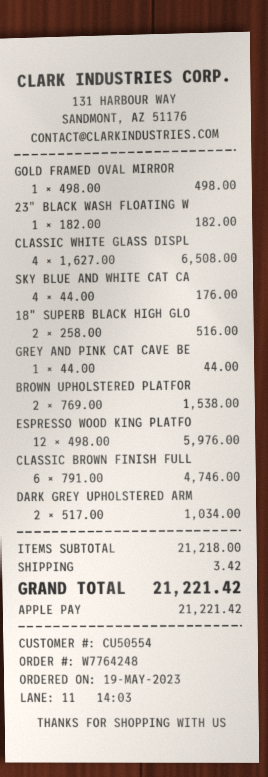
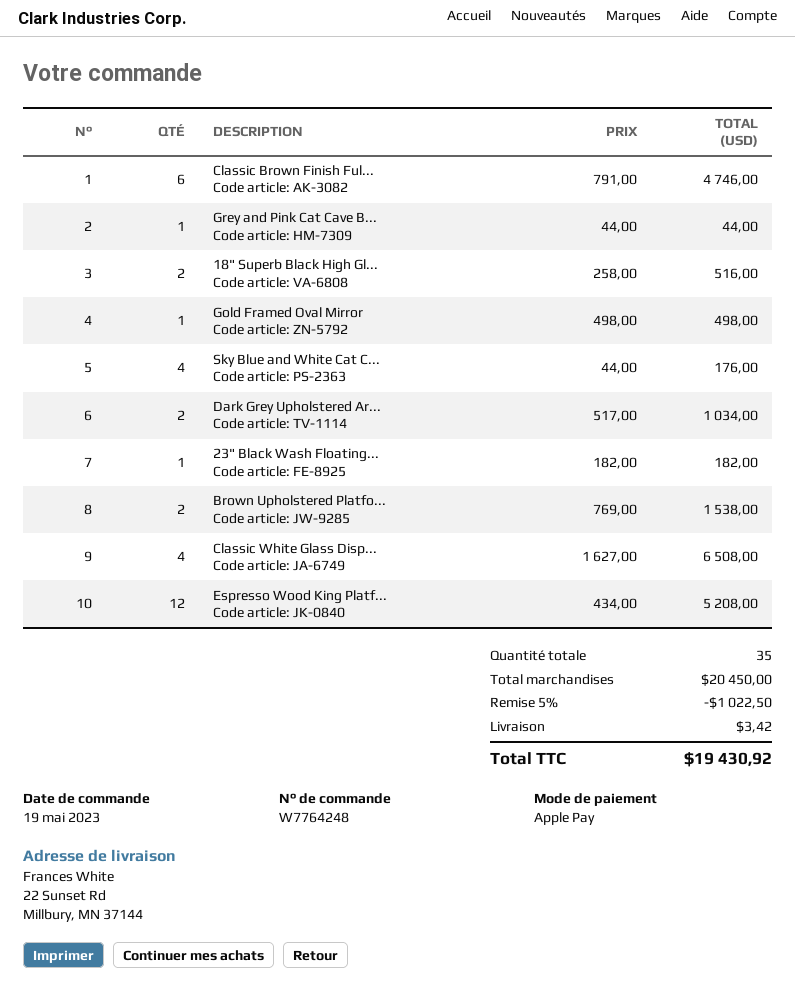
ESPRESSO WOOD KING PLATFO: 12 x 498.00 = 5976.00 -> 12 x 434.00 = 5208.00
subtotal: 21218.00 -> 20450.00
discount: none -> 5% = 1022.50
total: 21221.42 -> 19430.92

